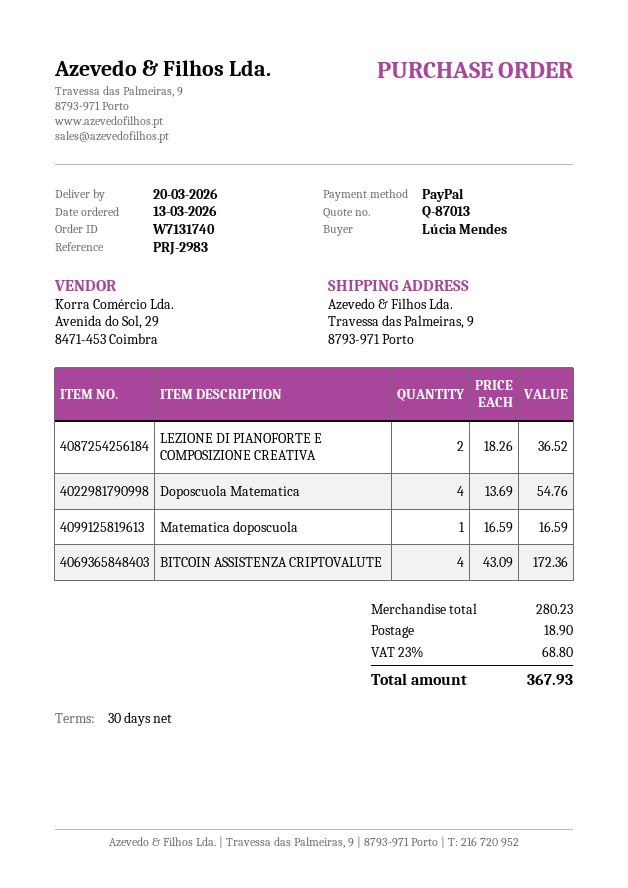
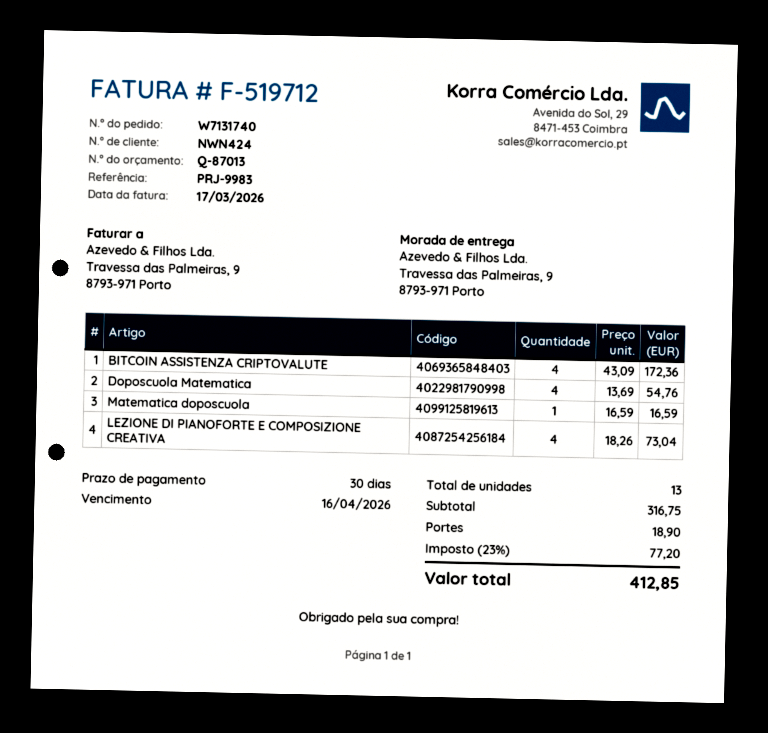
reference: PRJ-2983 -> PRJ-9983
LEZIONE DI PIANOFORTE E COMPOSIZIONE CREATIVA: 2 x 18.26 = 36.52 -> 4 x 18.26 = 73.04
subtotal: 280.23 -> 316.75
tax: 23% = 68.80 -> 23% = 77.20
total: 367.93 -> 412.85

